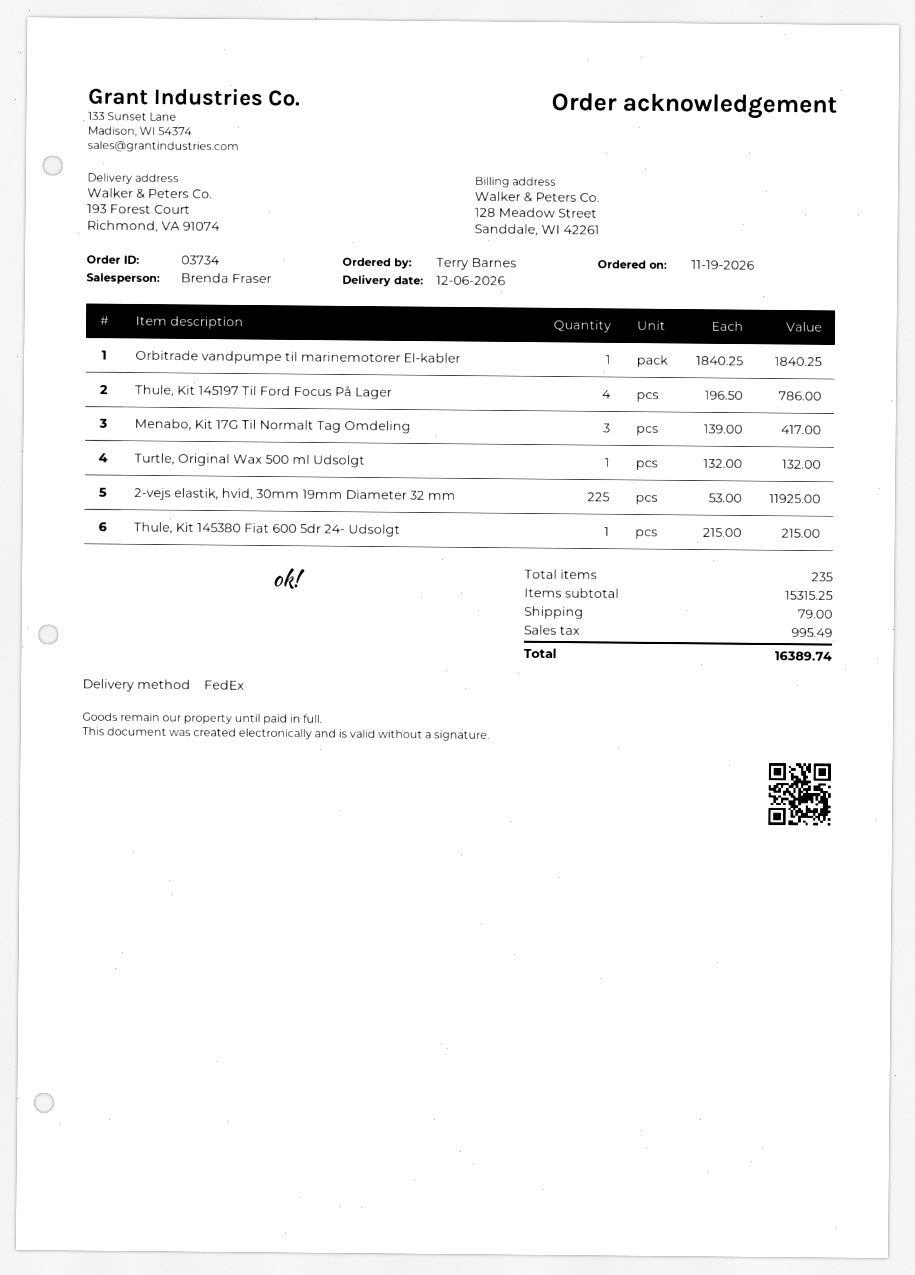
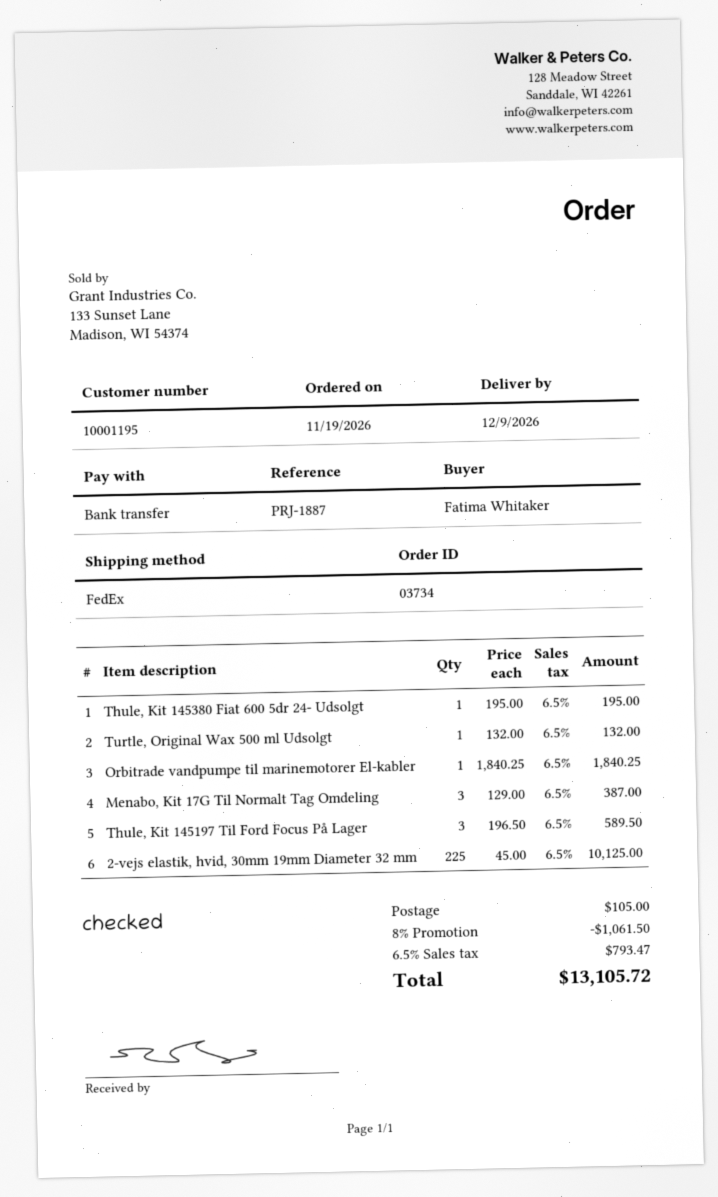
delivery date: 2026-12-06 -> 2026-12-09
ordered by: Terry Barnes -> Fatima Whitaker
Thule, Kit 145197 Til Ford Focus På Lager: 4 x 196.50 = 786.00 -> 3 x 196.50 = 589.50
Menabo, Kit 17G Til Normalt Tag Omdeling: 3 x 139.00 = 417.00 -> 3 x 129.00 = 387.00
2-vejs elastik, hvid, 30mm 19mm Diameter 32 mm: 225 x 53.00 = 11925.00 -> 225 x 45.00 = 10125.00
Thule, Kit 145380 Fiat 600 5dr 24- Udsolgt: 1 x 215.00 = 215.00 -> 1 x 195.00 = 195.00
discount: none -> 8% = 1061.50
shipping: 79.00 -> 105.00
tax: 995.49 -> 793.47
total: 16389.74 -> 13105.72

